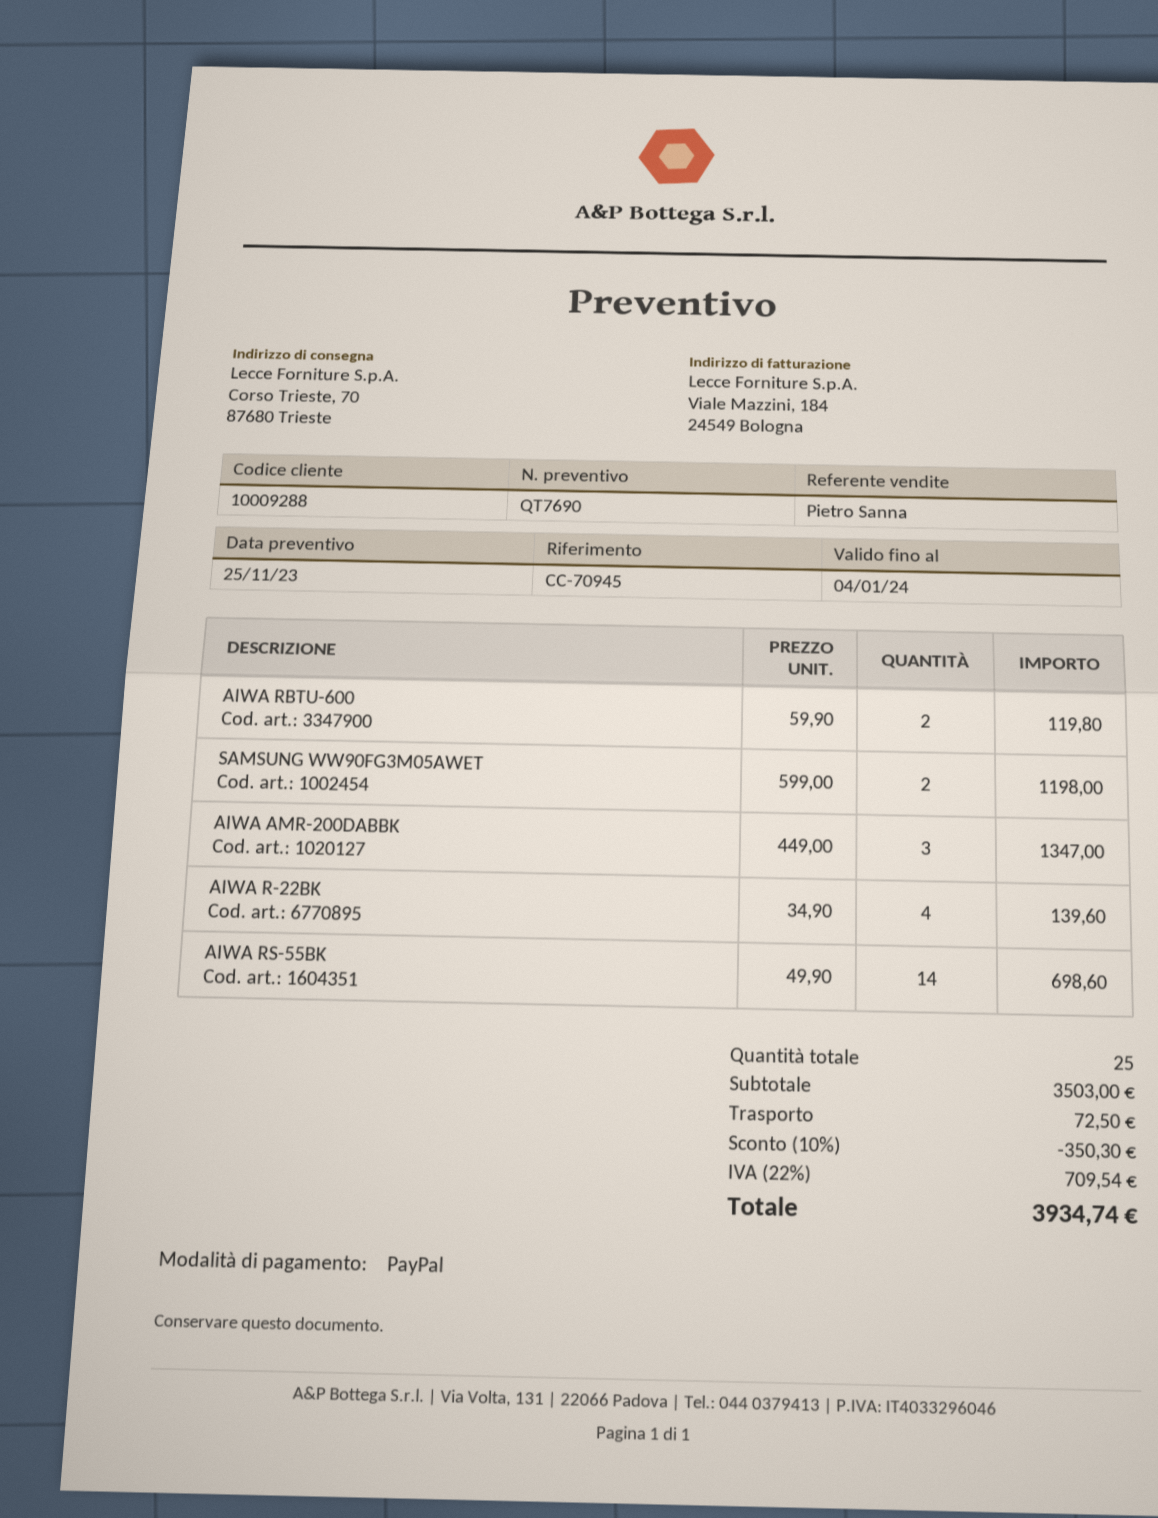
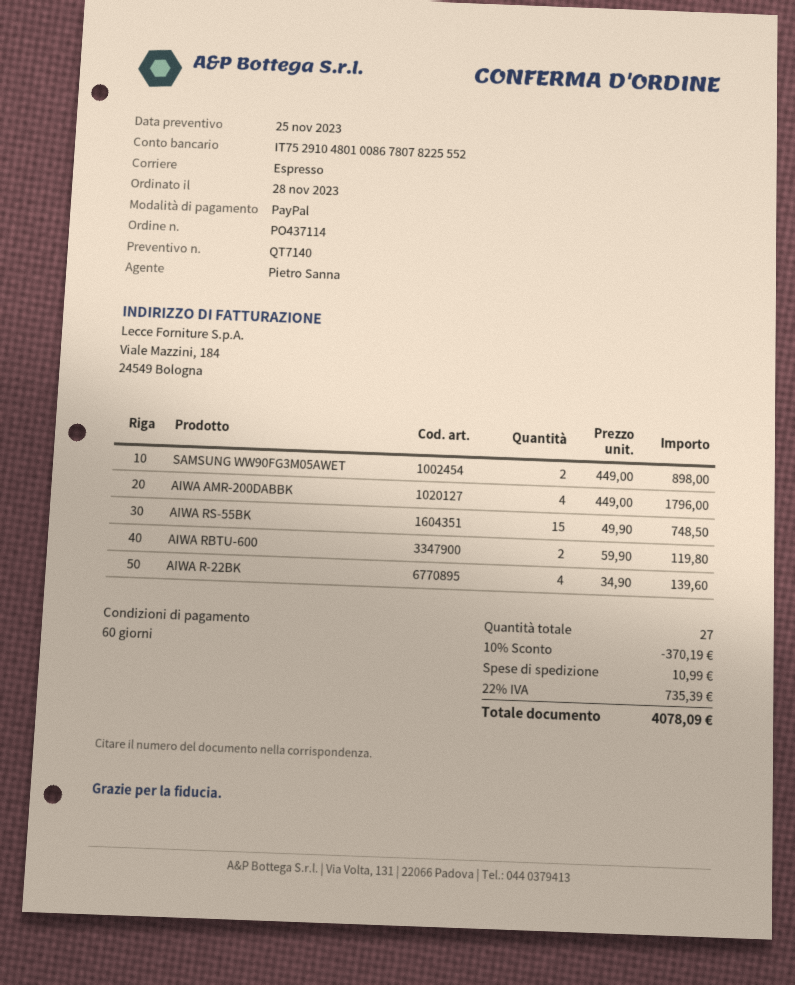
quote number: QT7690 -> QT7140
SAMSUNG WW90FG3M05AWET: 2 x 599.00 = 1198.00 -> 2 x 449.00 = 898.00
AIWA AMR-200DABBK: 3 x 449.00 = 1347.00 -> 4 x 449.00 = 1796.00
AIWA RS-55BK: 14 x 49.90 = 698.60 -> 15 x 49.90 = 748.50
total quantity: 25 -> 27
discount: 10% = 350.30 -> 10% = 370.19
shipping: 72.50 -> 10.99
tax: 22% = 709.54 -> 22% = 735.39
total: 3934.74 -> 4078.09

